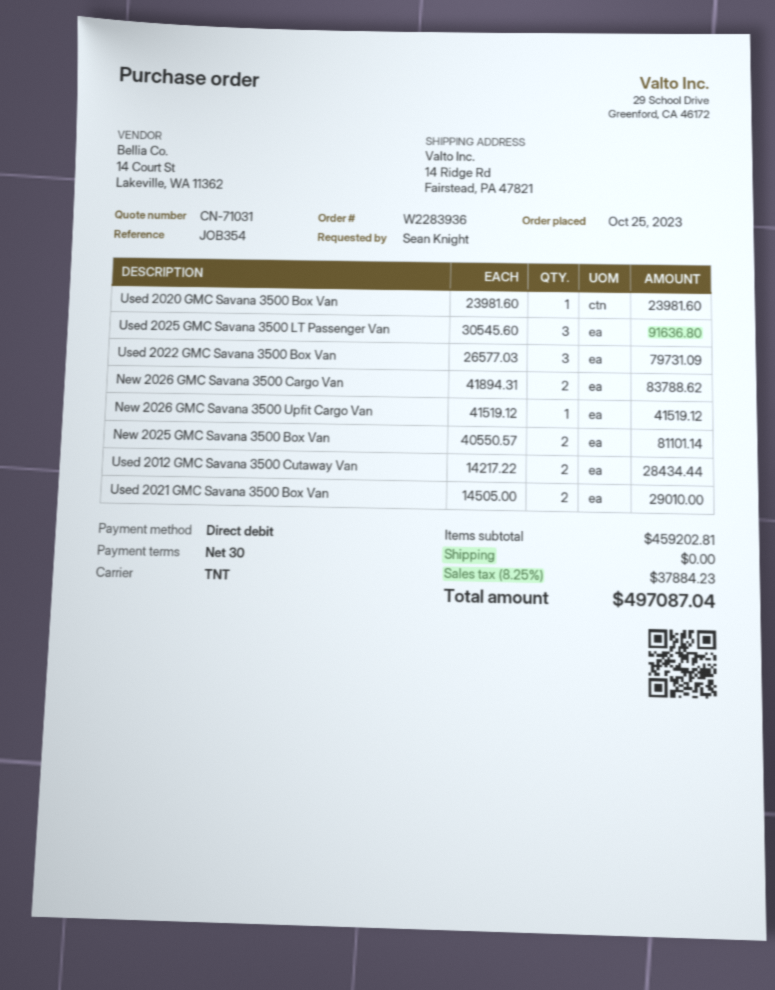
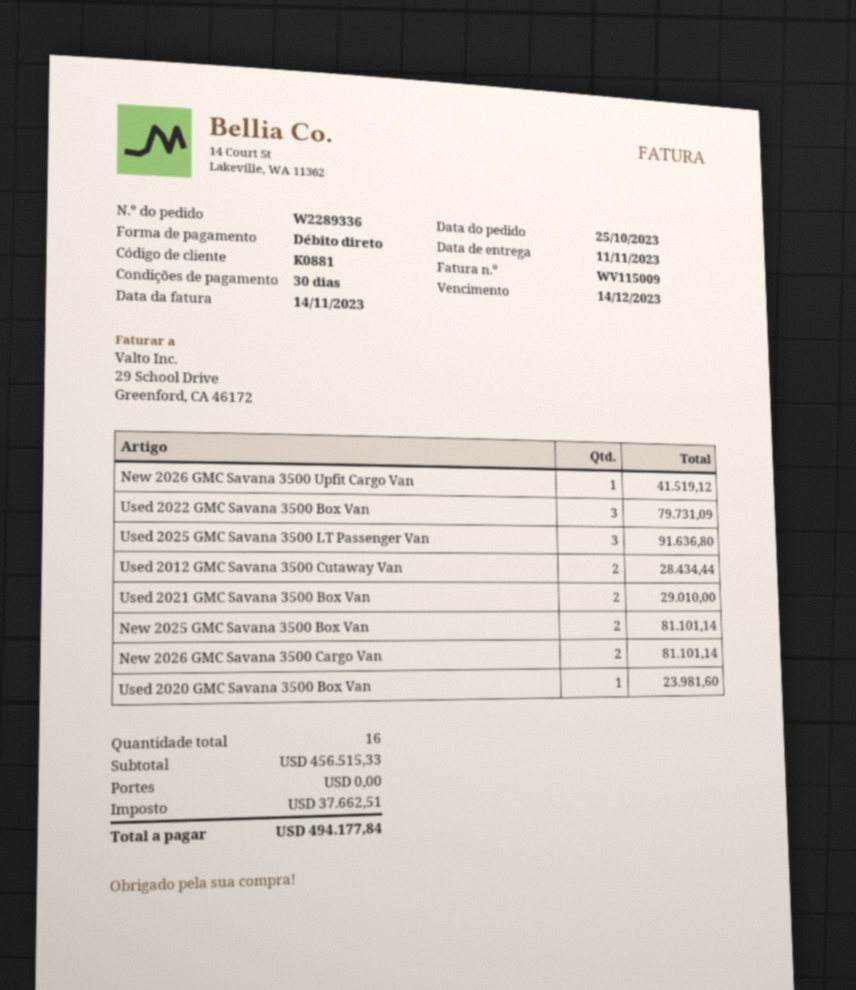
order number: W2283936 -> W2289336
New 2026 GMC Savana 3500 Cargo Van: 2 for 83788.62 -> 2 for 81101.14
subtotal: 459202.81 -> 456515.33
tax: 37884.23 -> 37662.51
total: 497087.04 -> 494177.84

